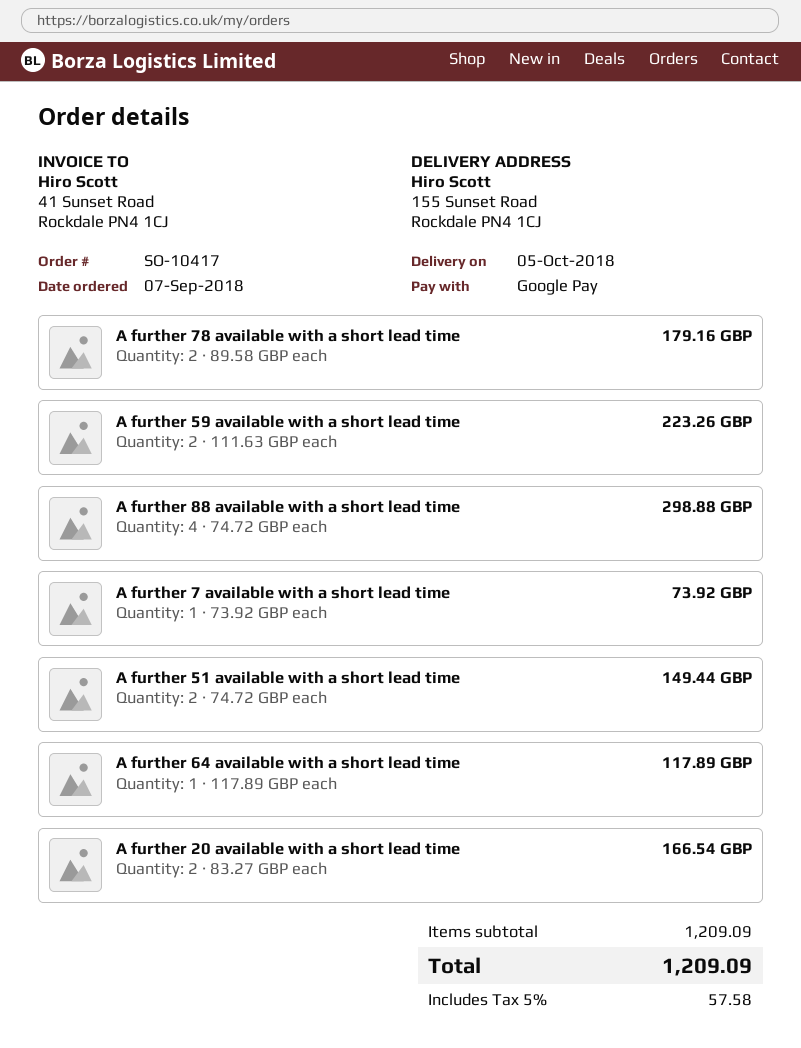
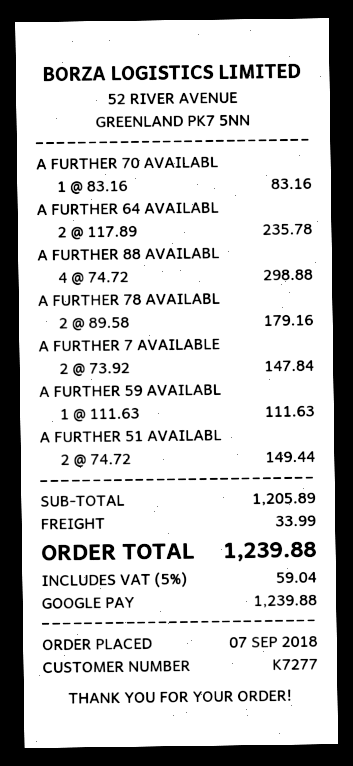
A further 59 available with a short lead time: 2 x 111.63 = 223.26 -> 1 x 111.63 = 111.63
A further 7 available with a short lead time: 1 x 73.92 = 73.92 -> 2 x 73.92 = 147.84
A further 64 available with a short lead time: 1 x 117.89 = 117.89 -> 2 x 117.89 = 235.78
A further 20 available with a short lead time: 2 x 83.27 = 166.54 -> none
A FURTHER 70 AVAILABL: none -> 1 x 83.16 = 83.16
subtotal: 1209.09 -> 1205.89
shipping: none -> 33.99
tax: 5% = 57.58 -> 5% = 59.04
total: 1209.09 -> 1239.88

